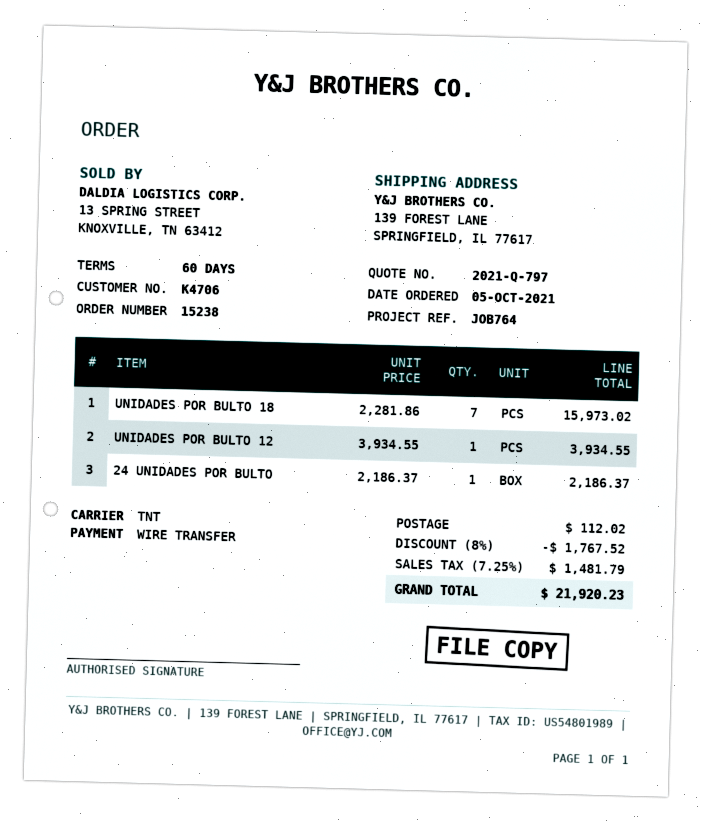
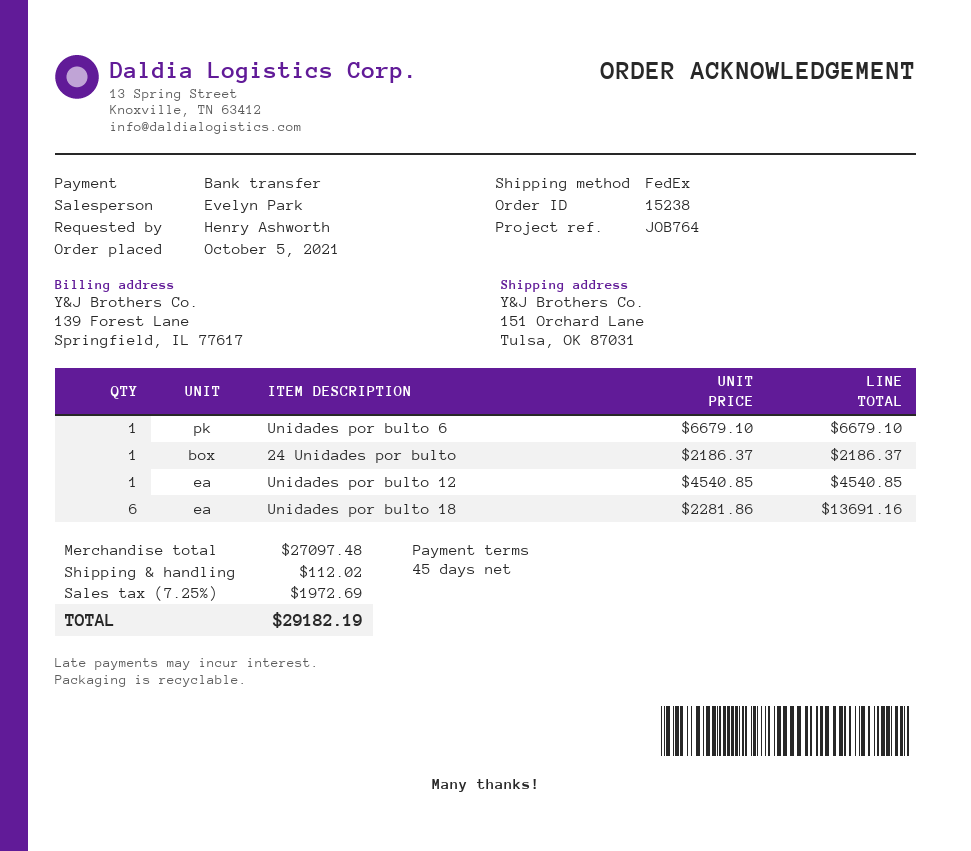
payment terms: 60 days -> 45 days
shipping method: TNT -> FedEx
ship to: 139 FOREST LANE, SPRINGFIELD, IL 77617 -> 151 Orchard Lane, Tulsa, OK 87031
UNIDADES POR BULTO 18: 7 x 2281.86 = 15973.02 -> 6 x 2281.86 = 13691.16
UNIDADES POR BULTO 12: 1 x 3934.55 = 3934.55 -> 1 x 4540.85 = 4540.85
Unidades por bulto 6: none -> 1 x 6679.10 = 6679.10
discount: 8% = 1767.52 -> none
tax: 7.25% = 1481.79 -> 7.25% = 1972.69
total: 21920.23 -> 29182.19

